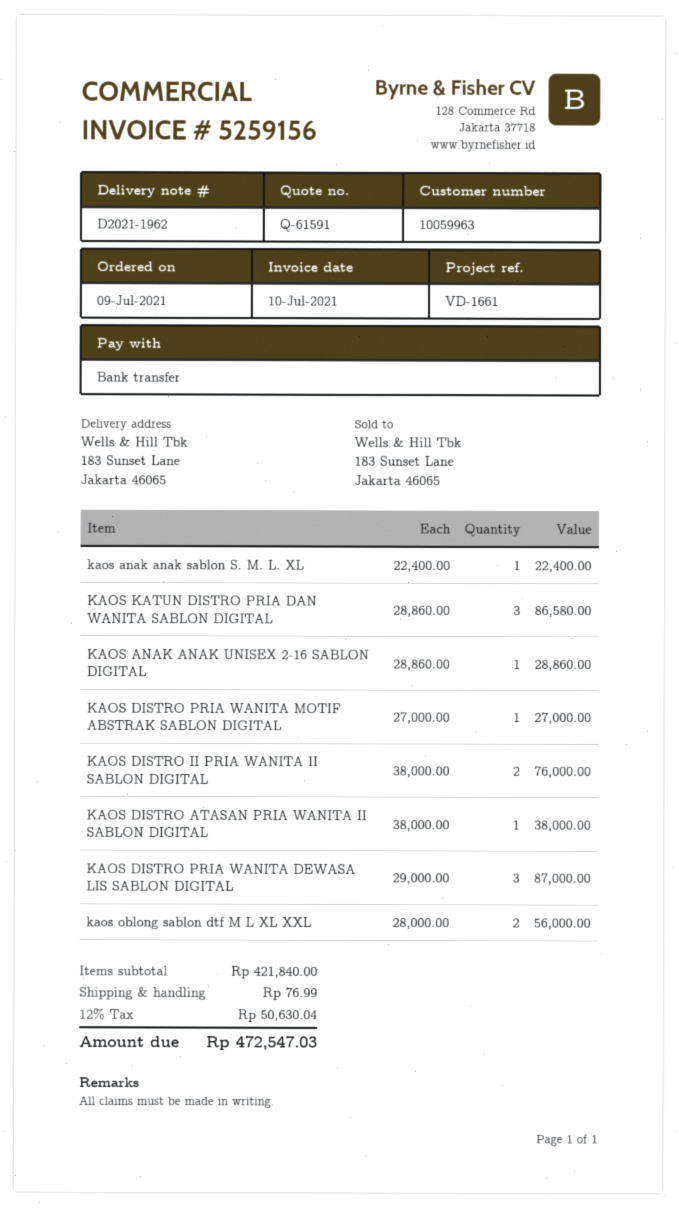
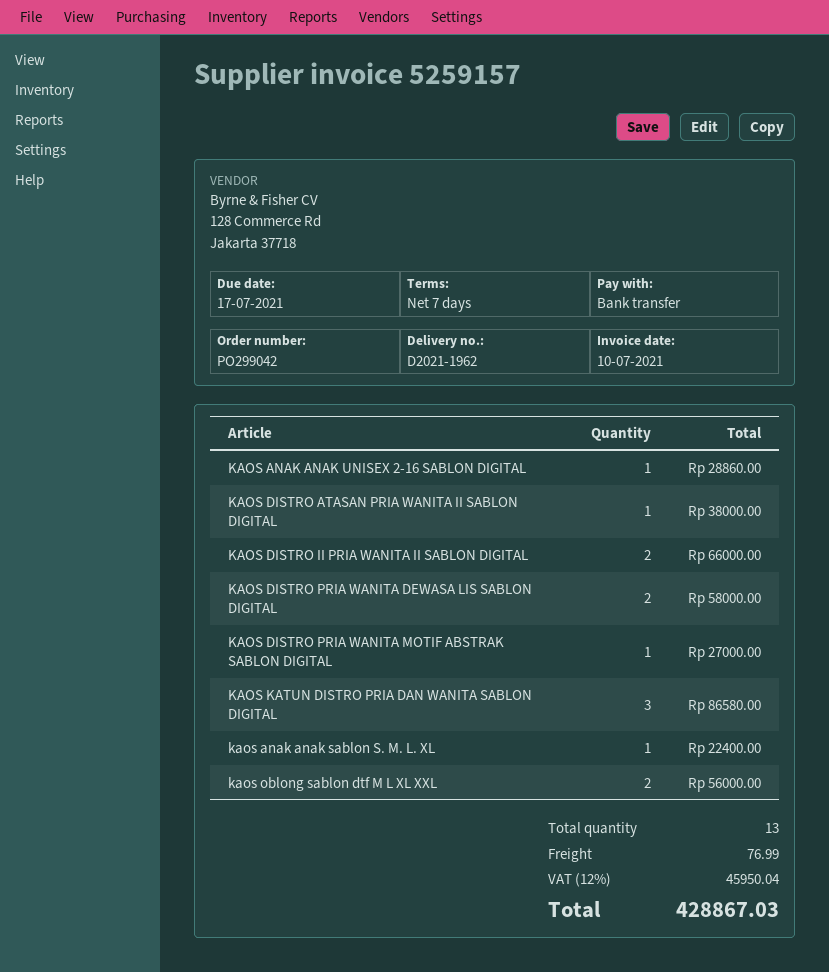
invoice number: 5259156 -> 5259157
KAOS DISTRO II PRIA WANITA II SABLON DIGITAL: 2 for 76000.00 -> 2 for 66000.00
KAOS DISTRO PRIA WANITA DEWASA LIS SABLON DIGITAL: 3 for 87000.00 -> 2 for 58000.00
tax: 12% = 50630.04 -> 12% = 45950.04
total: 472547.03 -> 428867.03

